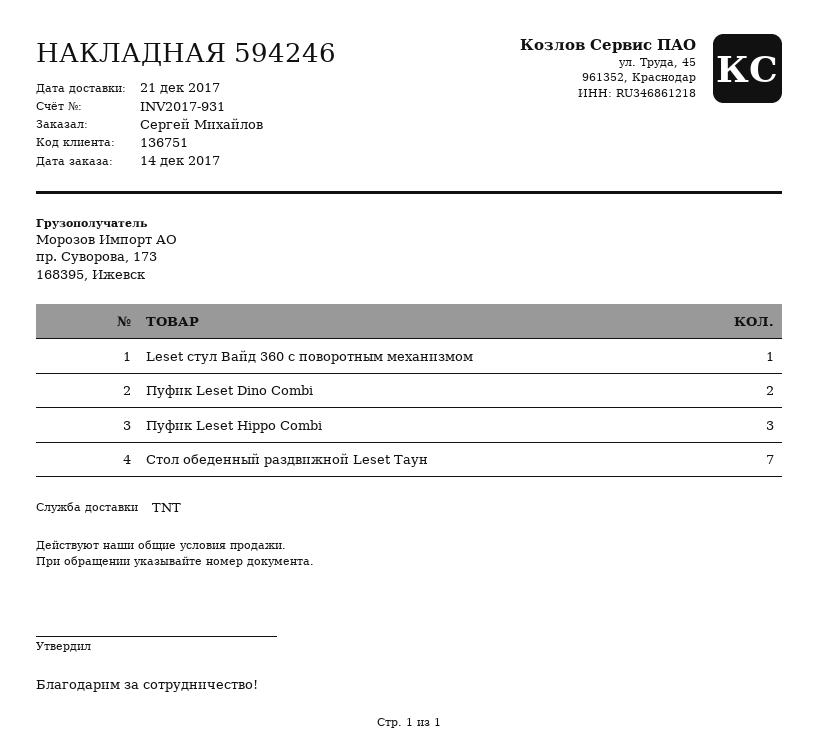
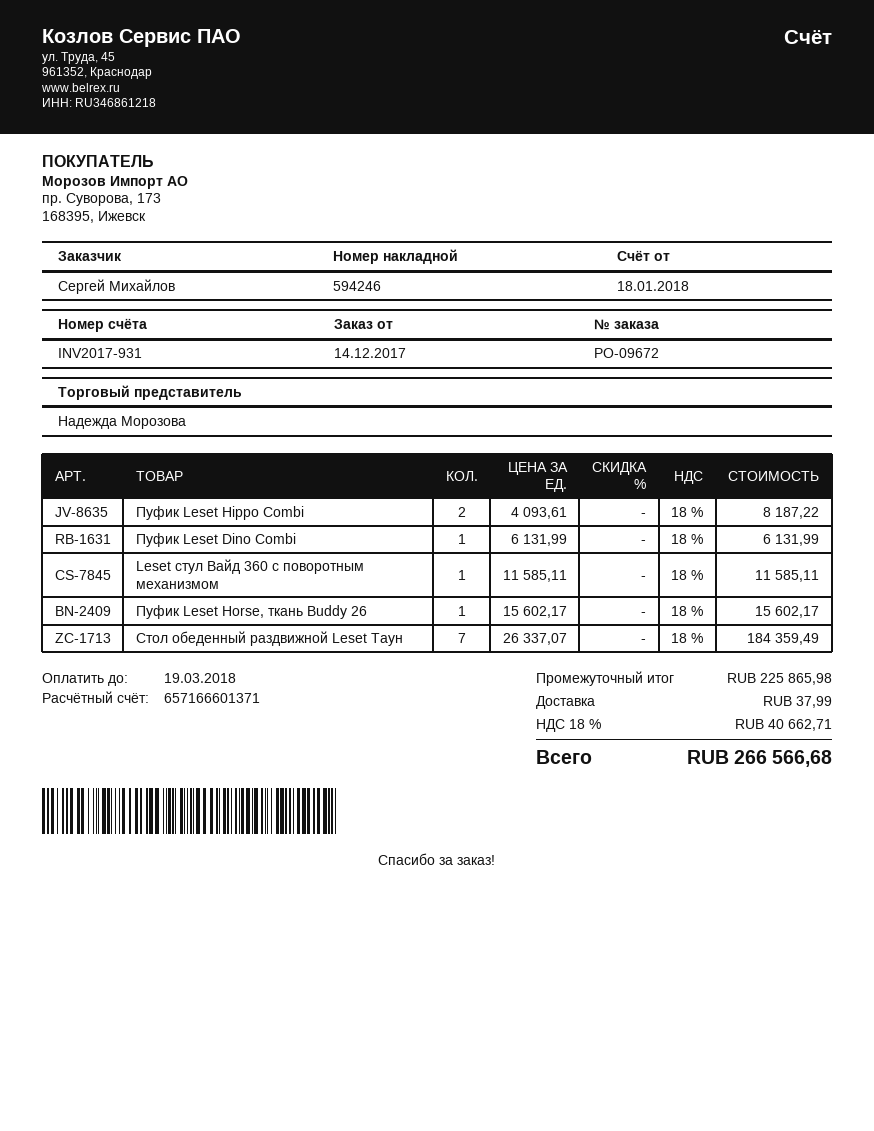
Пуфик Leset Dino Combi: 2 -> 1
Пуфик Leset Hippo Combi: 3 -> 2
Пуфик Leset Horse, ткань Buddy 26: none -> 1

